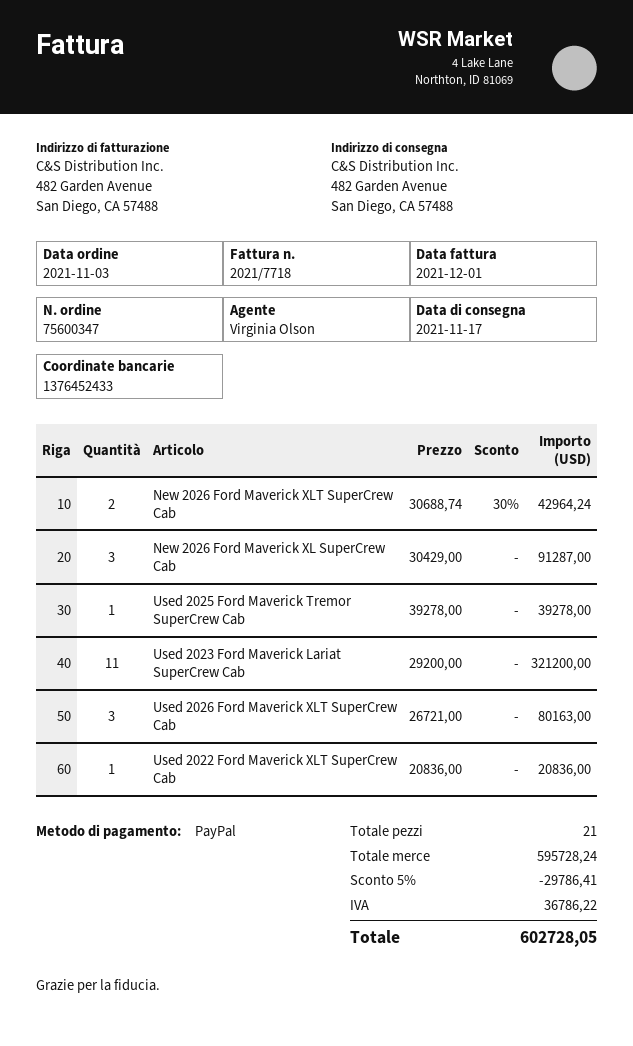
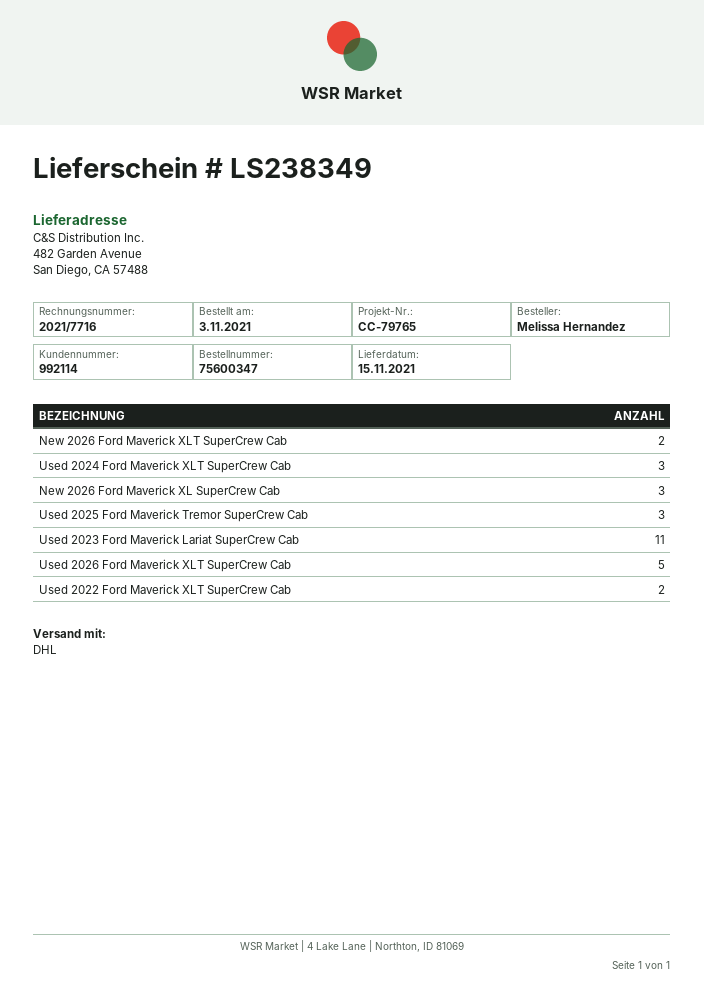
delivery date: 2021-11-17 -> 2021-11-15
invoice number: 2021/7718 -> 2021/7716
Used 2025 Ford Maverick Tremor SuperCrew Cab: 1 -> 3
Used 2026 Ford Maverick XLT SuperCrew Cab: 3 -> 5
Used 2022 Ford Maverick XLT SuperCrew Cab: 1 -> 2
Used 2024 Ford Maverick XLT SuperCrew Cab: none -> 3

